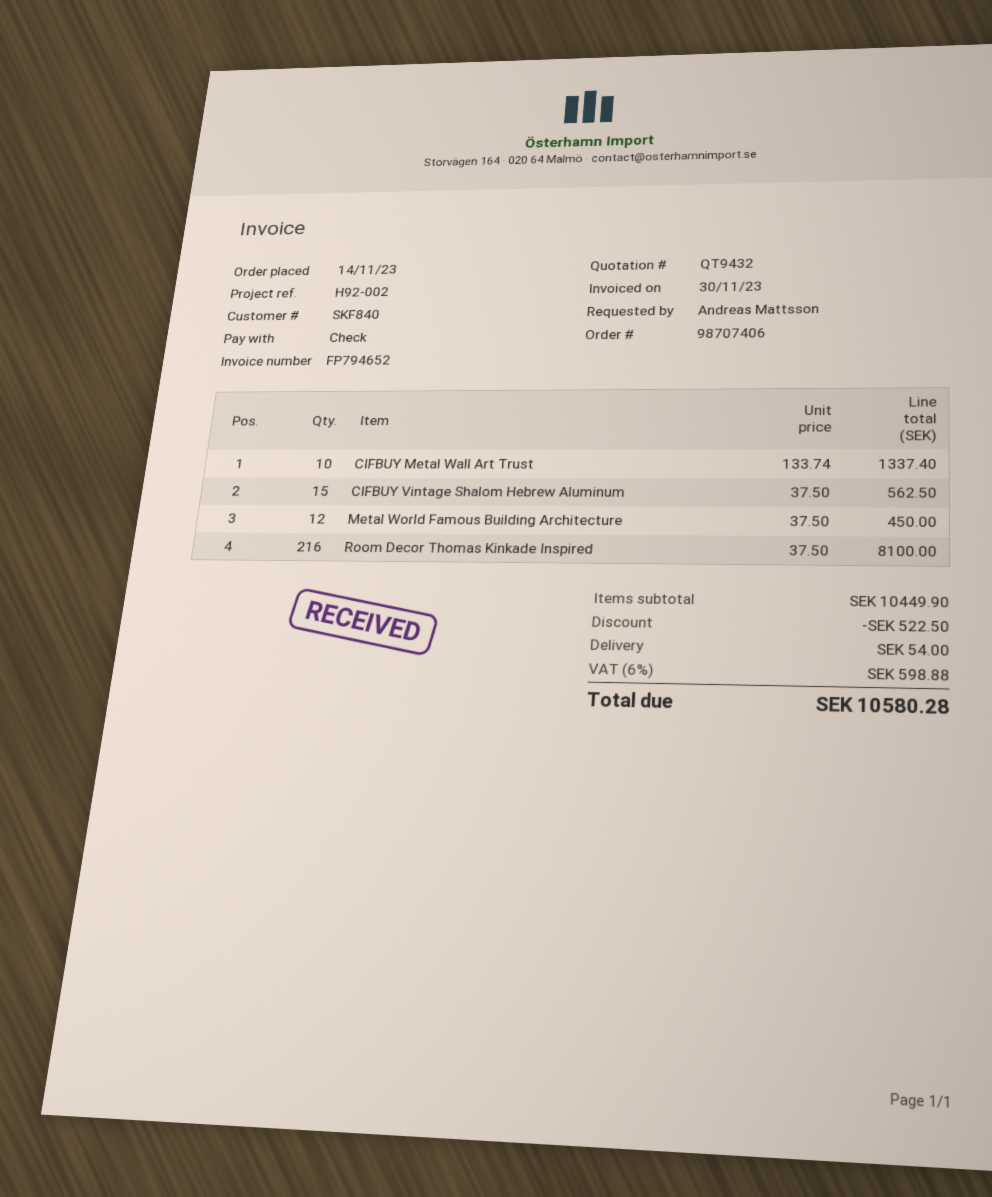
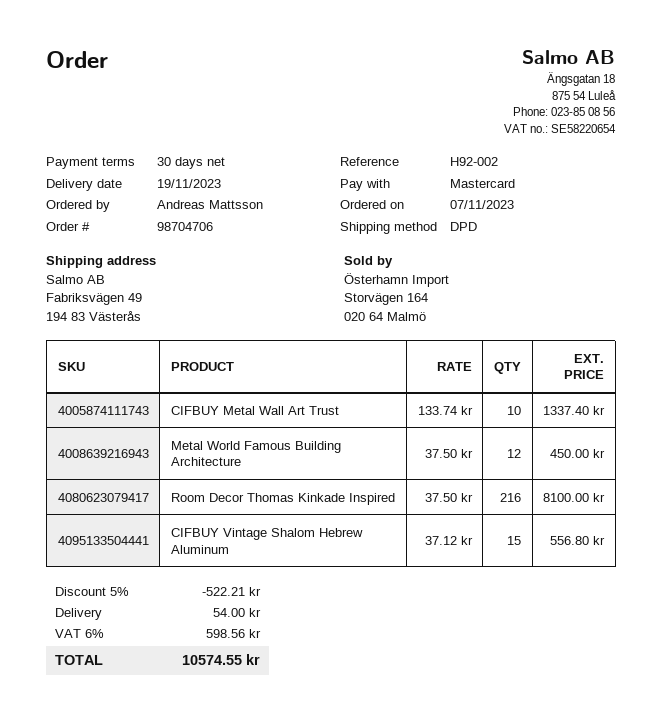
order number: 98707406 -> 98704706
order date: 2023-11-14 -> 2023-11-07
payment method: cheque -> Mastercard
CIFBUY Vintage Shalom Hebrew Aluminum: 15 x 37.50 = 562.50 -> 15 x 37.12 = 556.80
discount: 522.50 -> 522.21
tax: 6% = 598.88 -> 6% = 598.56
total: 10580.28 -> 10574.55

